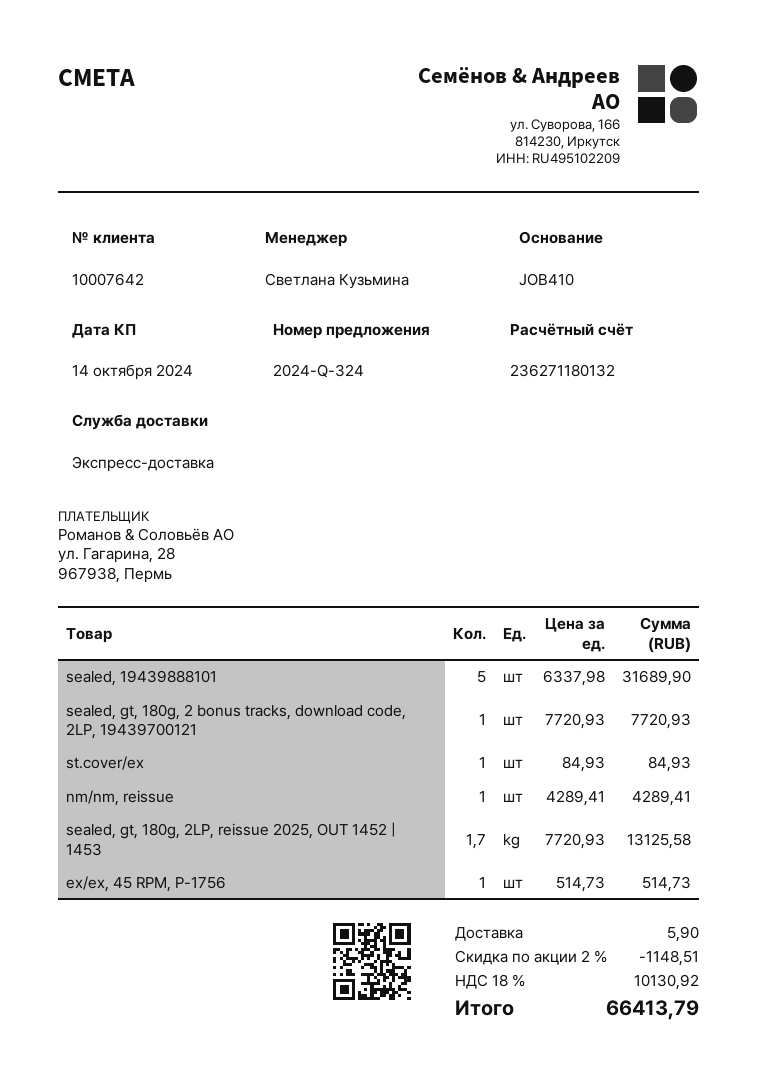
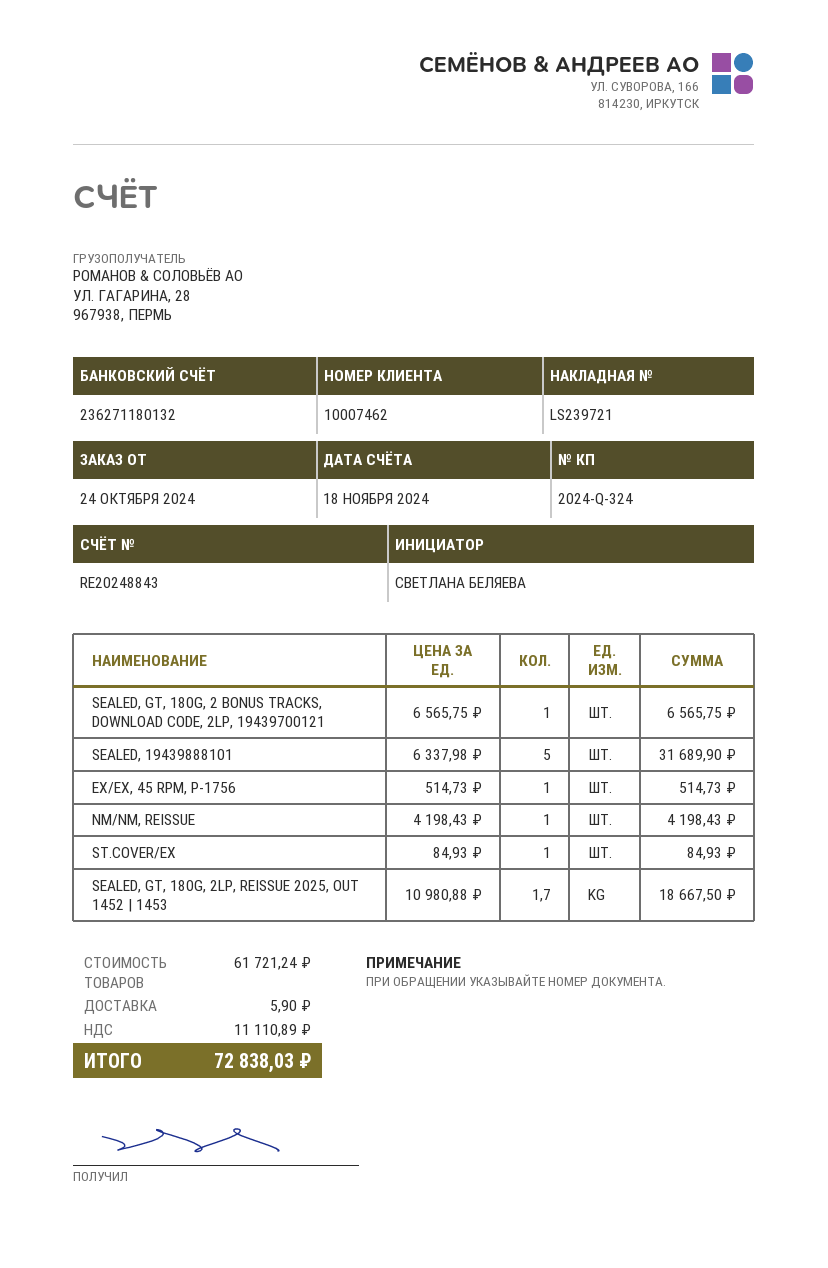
customer number: 10007642 -> 10007462
sealed, gt, 180g, 2 bonus tracks, download code, 2LP, 19439700121: 1 x 7720.93 = 7720.93 -> 1 x 6565.75 = 6565.75
nm/nm, reissue: 1 x 4289.41 = 4289.41 -> 1 x 4198.43 = 4198.43
sealed, gt, 180g, 2LP, reissue 2025, OUT 1452 | 1453: 1.7 x 7720.93 = 13125.58 -> 1.7 x 10980.88 = 18667.50
discount: 2% = 1148.51 -> none
tax: 10130.92 -> 11110.89
total: 66413.79 -> 72838.03

